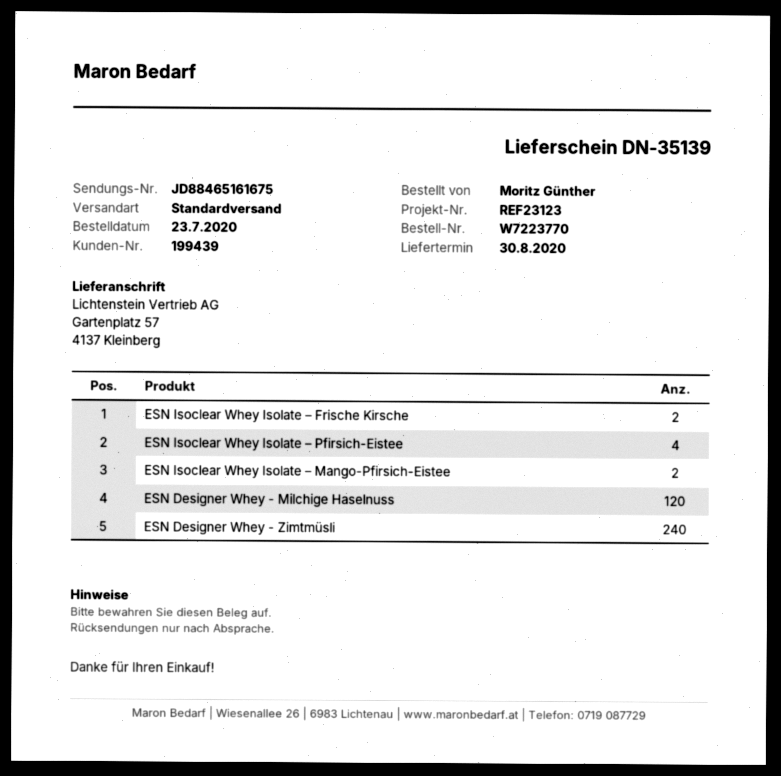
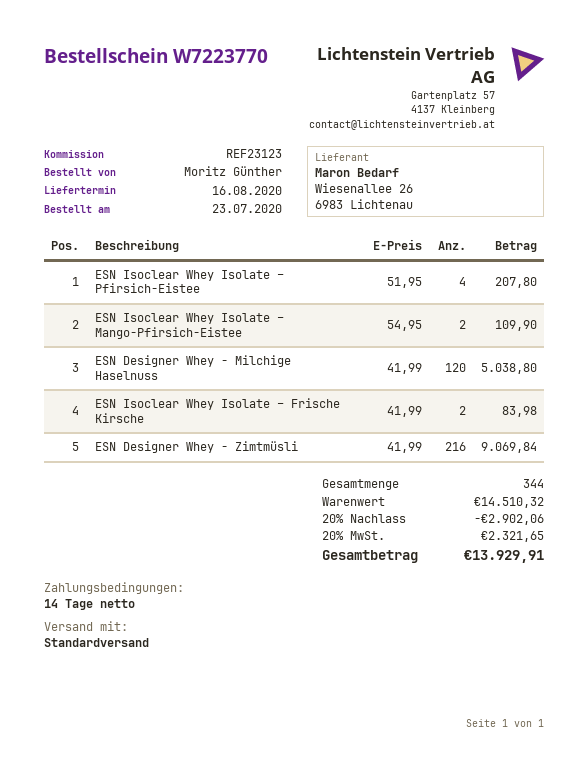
delivery date: 2020-08-30 -> 2020-08-16
ESN Designer Whey - Zimtmüsli: 240 -> 216

